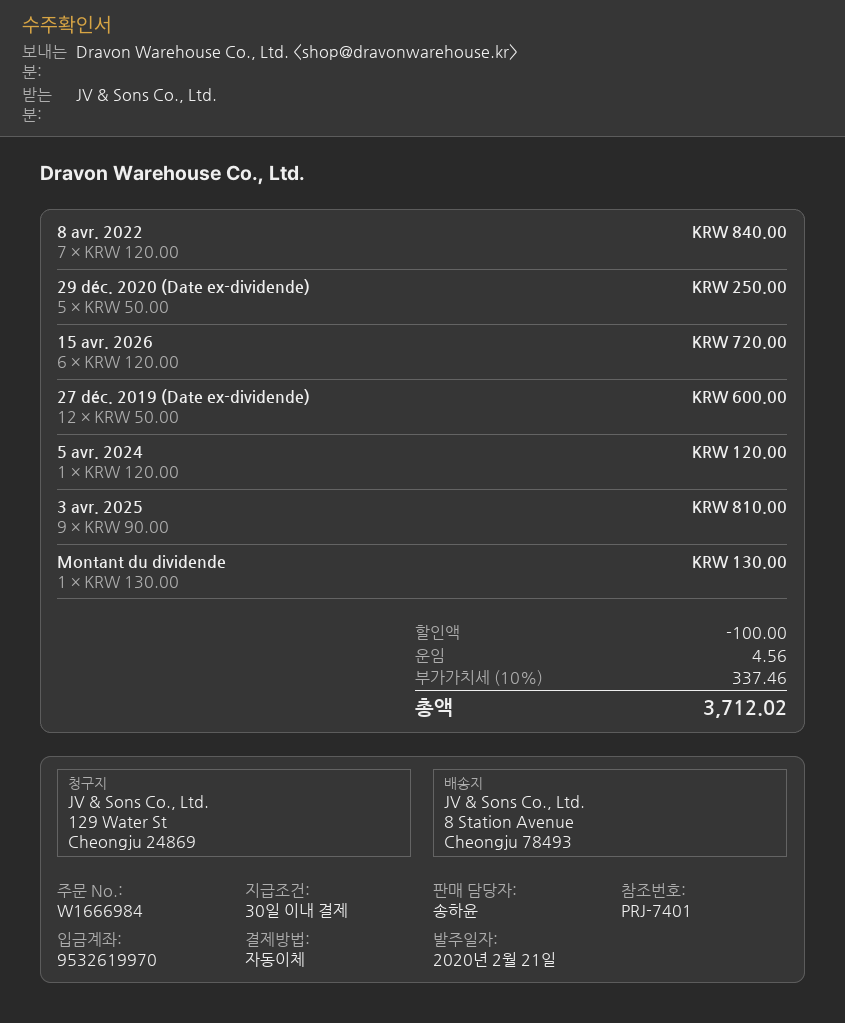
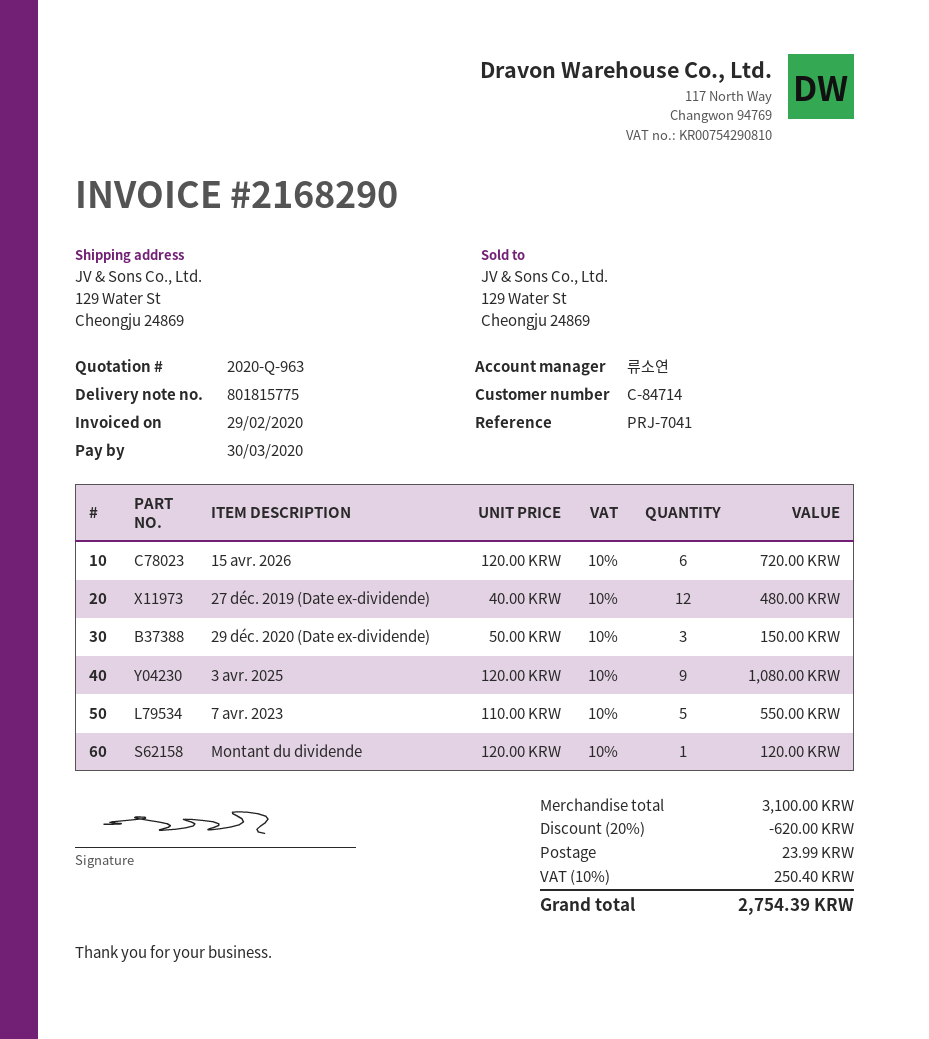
reference: PRJ-7401 -> PRJ-7041
sales rep: 송하윤 -> 류소연
ship to: 8 Station Avenue, Cheongju 78493 -> 129 Water St, Cheongju 24869
8 avr. 2022: 7 x 120.00 = 840.00 -> none
29 déc. 2020 (Date ex-dividende): 5 x 50.00 = 250.00 -> 3 x 50.00 = 150.00
27 déc. 2019 (Date ex-dividende): 12 x 50.00 = 600.00 -> 12 x 40.00 = 480.00
5 avr. 2024: 1 x 120.00 = 120.00 -> none
3 avr. 2025: 9 x 90.00 = 810.00 -> 9 x 120.00 = 1080.00
Montant du dividende: 1 x 130.00 = 130.00 -> 1 x 120.00 = 120.00
7 avr. 2023: none -> 5 x 110.00 = 550.00
discount: 100.00 -> 620.00
shipping: 4.56 -> 23.99
tax: 10% = 337.46 -> 10% = 250.40
total: 3712.02 -> 2754.39

